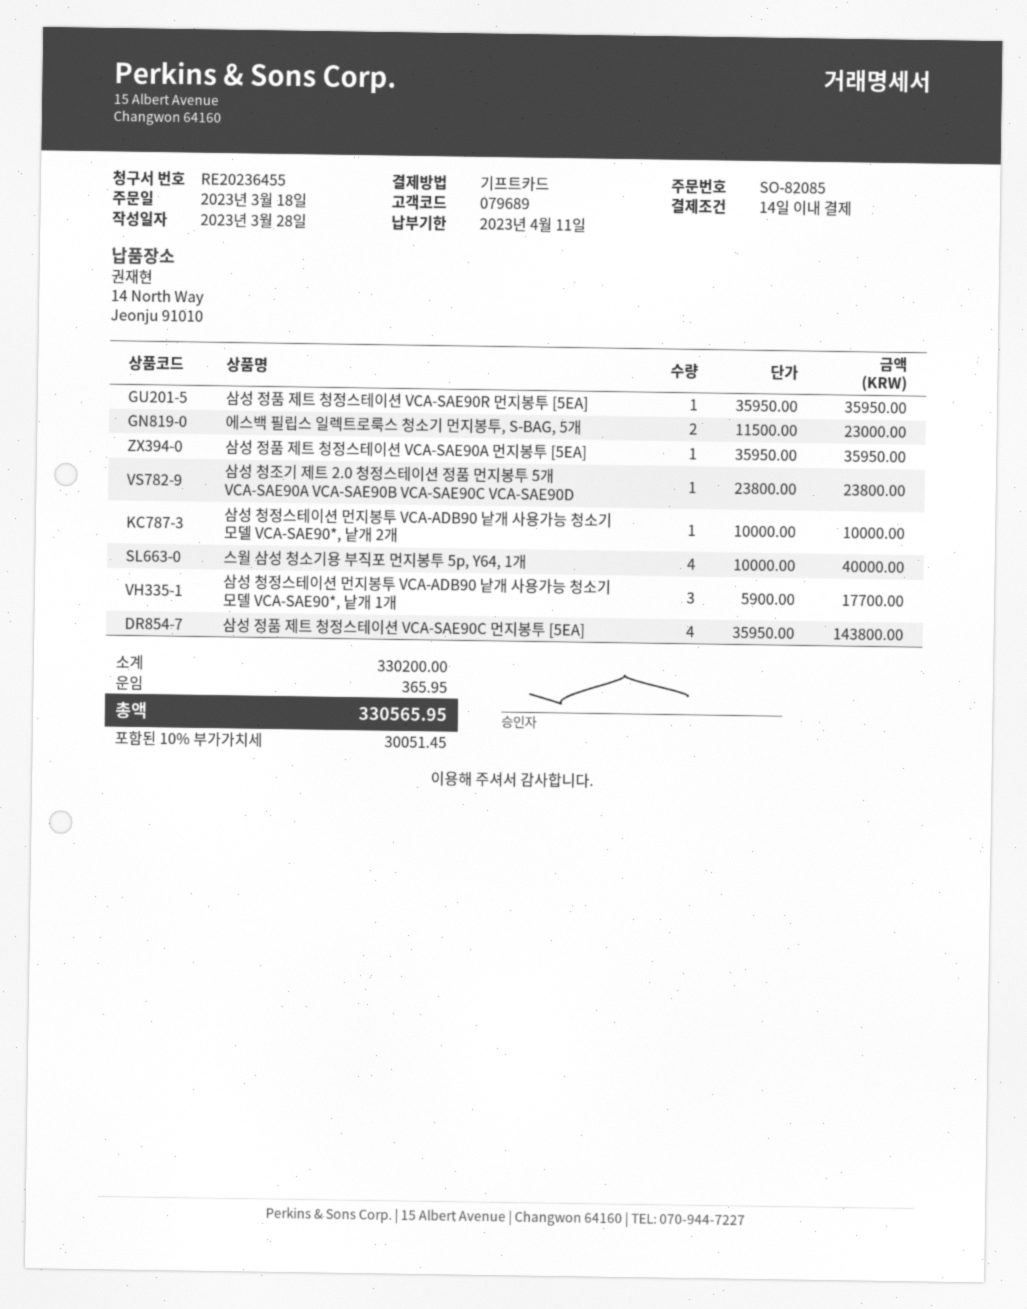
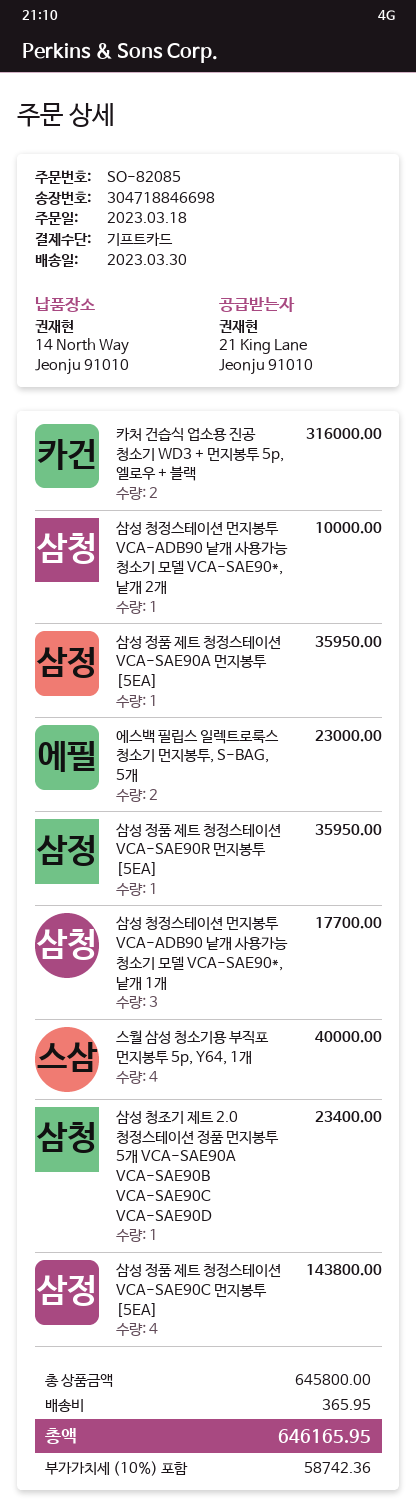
삼성 청조기 제트 2.0 청정스테이션 정품 먼지봉투 5개 VCA-SAE90A VCA-SAE90B VCA-SAE90C VCA-SAE90D: 1 for 23800.00 -> 1 for 23400.00
카처 건습식 업소용 진공 청소기 WD3 + 먼지봉투 5p, 엘로우 + 블랙: none -> 2 for 316000.00
subtotal: 330200.00 -> 645800.00
tax: 10% = 30051.45 -> 10% = 58742.36
total: 330565.95 -> 646165.95

